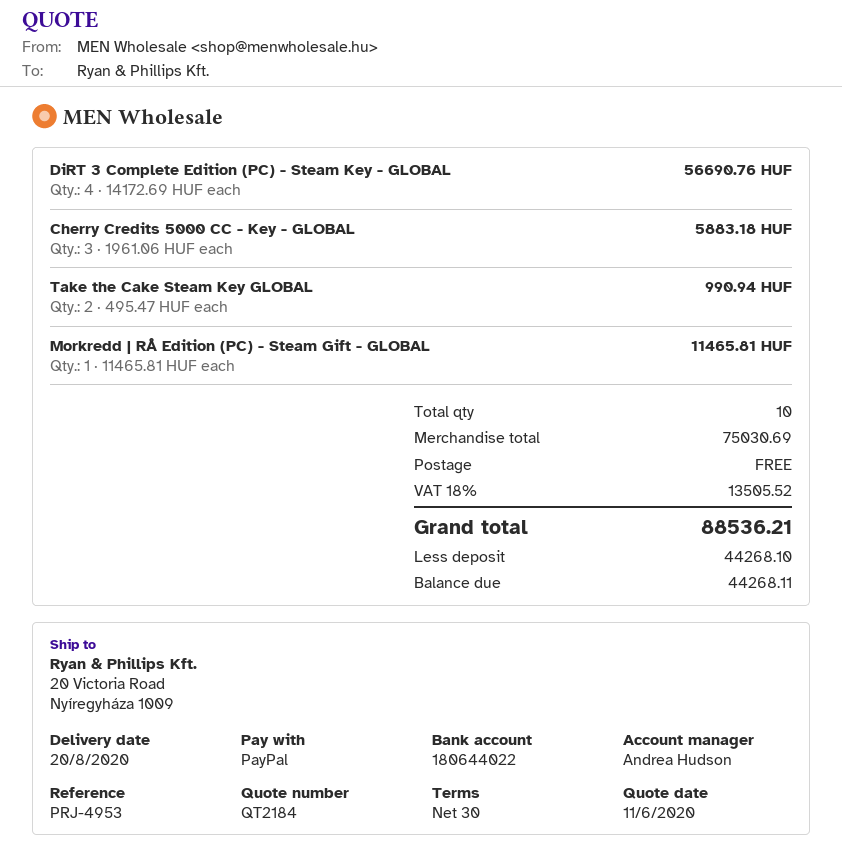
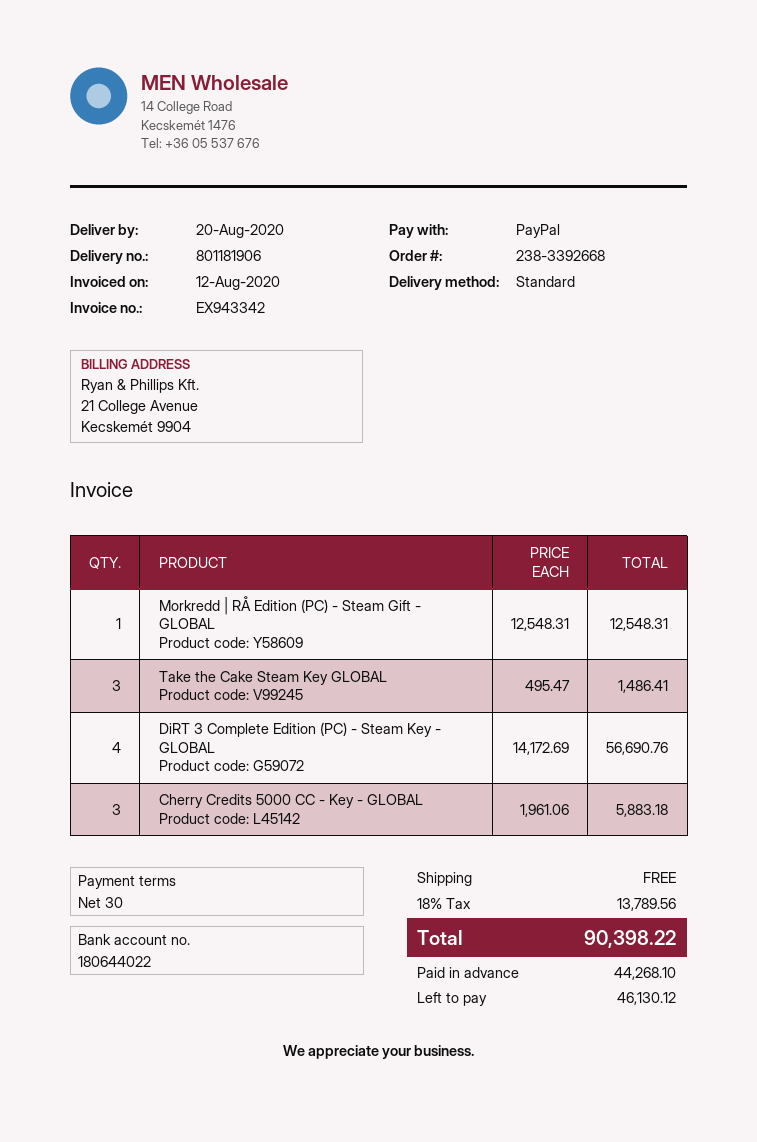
Take the Cake Steam Key GLOBAL: 2 x 495.47 = 990.94 -> 3 x 495.47 = 1486.41
Morkredd | RÅ Edition (PC) - Steam Gift - GLOBAL: 1 x 11465.81 = 11465.81 -> 1 x 12548.31 = 12548.31
tax: 18% = 13505.52 -> 18% = 13789.56
total: 88536.21 -> 90398.22
balance: 44268.11 -> 46130.12

